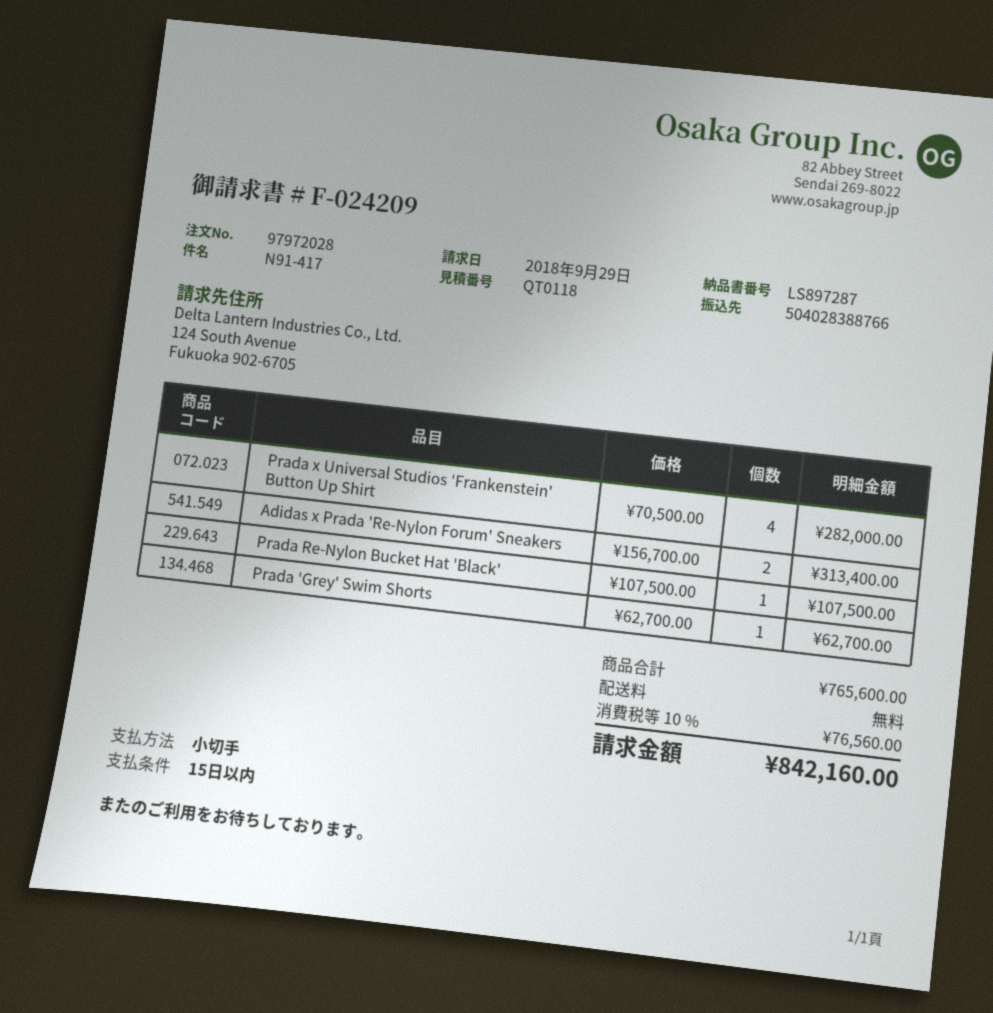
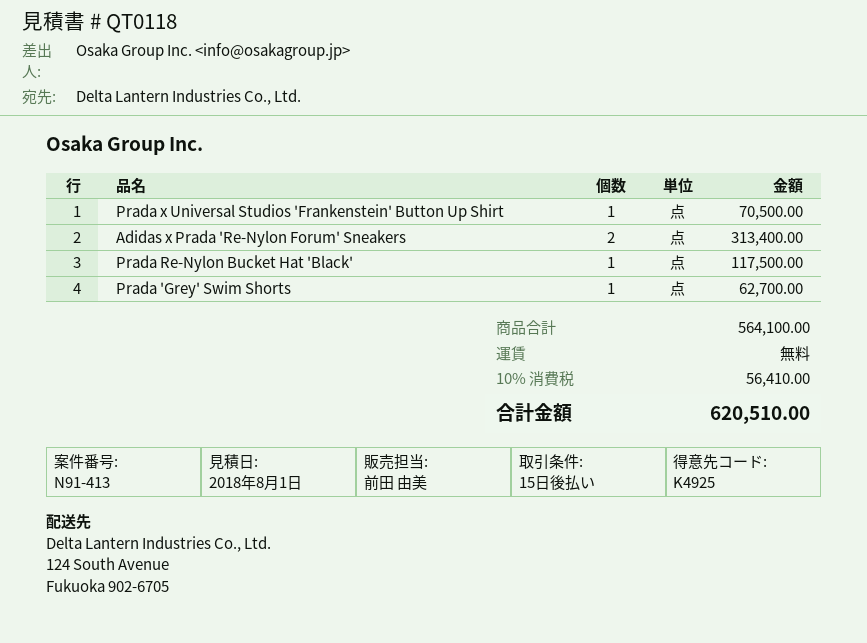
reference: N91-417 -> N91-413
Prada x Universal Studios 'Frankenstein' Button Up Shirt: 4 for 282000.00 -> 1 for 70500.00
Prada Re-Nylon Bucket Hat 'Black': 1 for 107500.00 -> 1 for 117500.00
subtotal: 765600.00 -> 564100.00
tax: 10% = 76560.00 -> 10% = 56410.00
total: 842160.00 -> 620510.00

